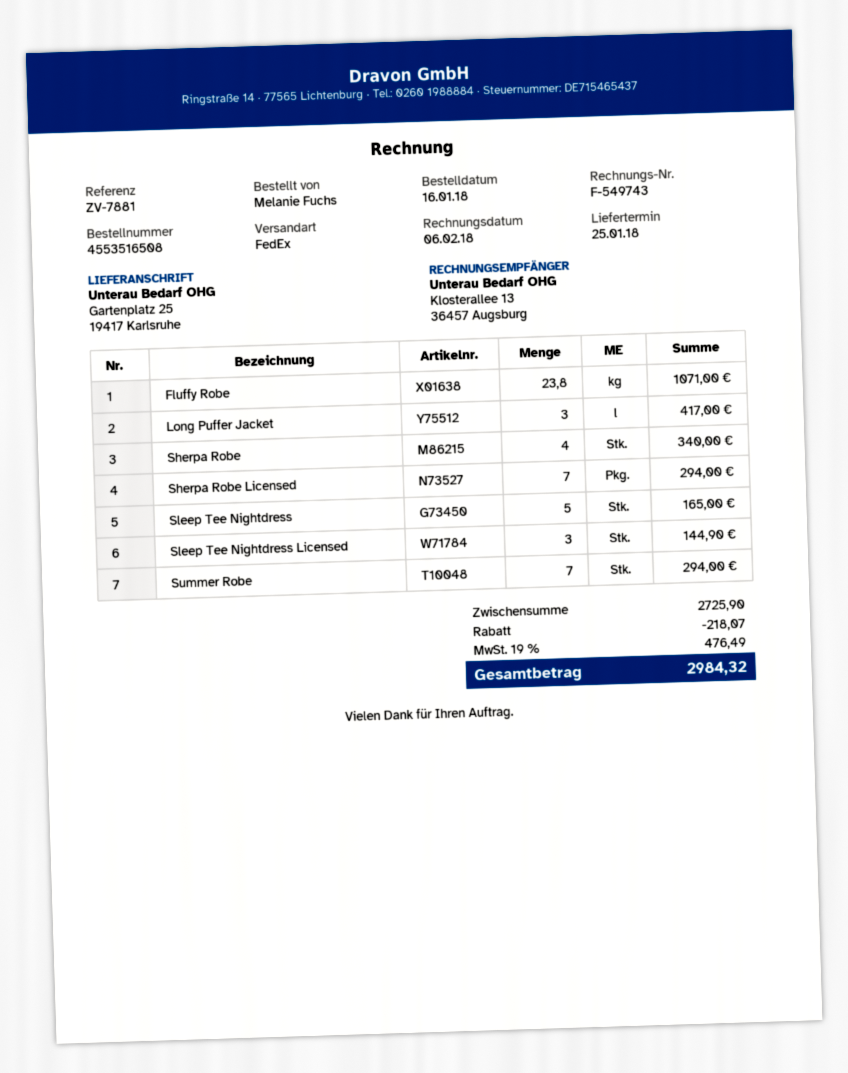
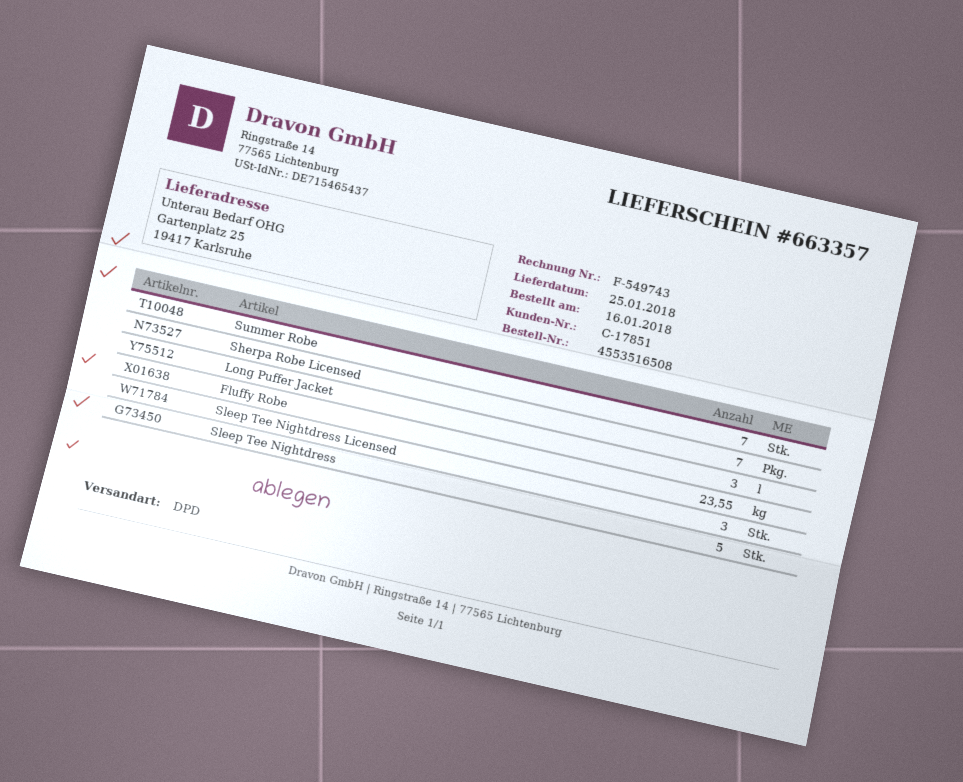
shipping method: FedEx -> DPD
Fluffy Robe: 23.8 -> 23.55
Sherpa Robe: 4 -> none

